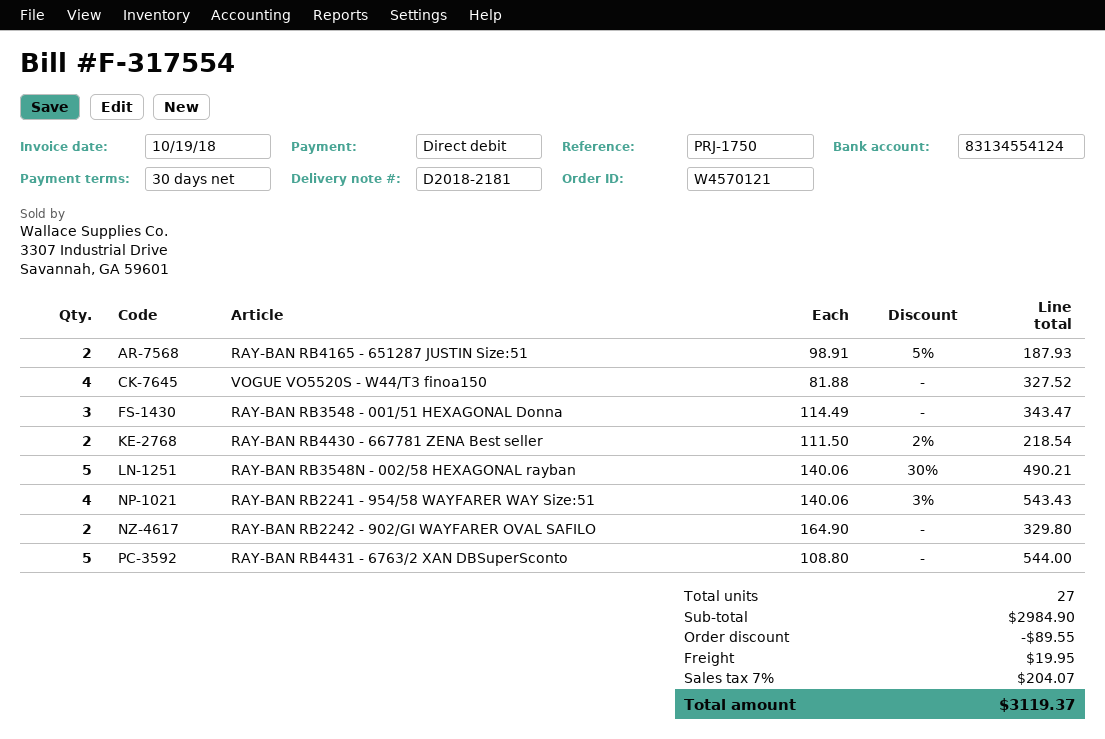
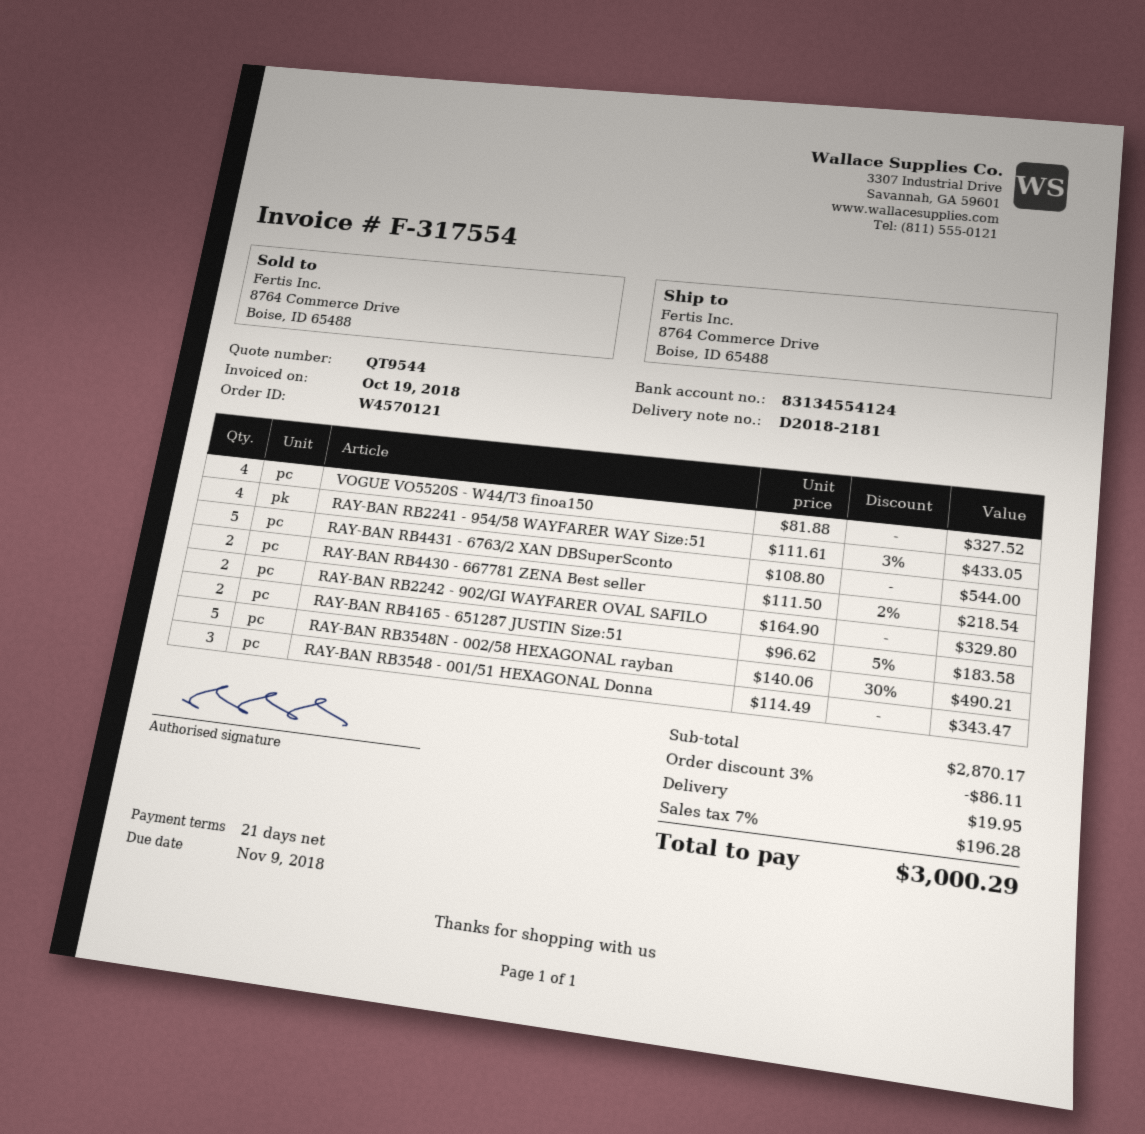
payment terms: 30 days -> 21 days
RAY-BAN RB4165 - 651287 JUSTIN Size:51: 2 x 98.91 - 5% = 187.93 -> 2 x 96.62 - 5% = 183.58
RAY-BAN RB2241 - 954/58 WAYFARER WAY Size:51: 4 x 140.06 - 3% = 543.43 -> 4 x 111.61 - 3% = 433.05
subtotal: 2984.90 -> 2870.17
discount: 89.55 -> 86.11
tax: 7% = 204.07 -> 7% = 196.28
total: 3119.37 -> 3000.29

